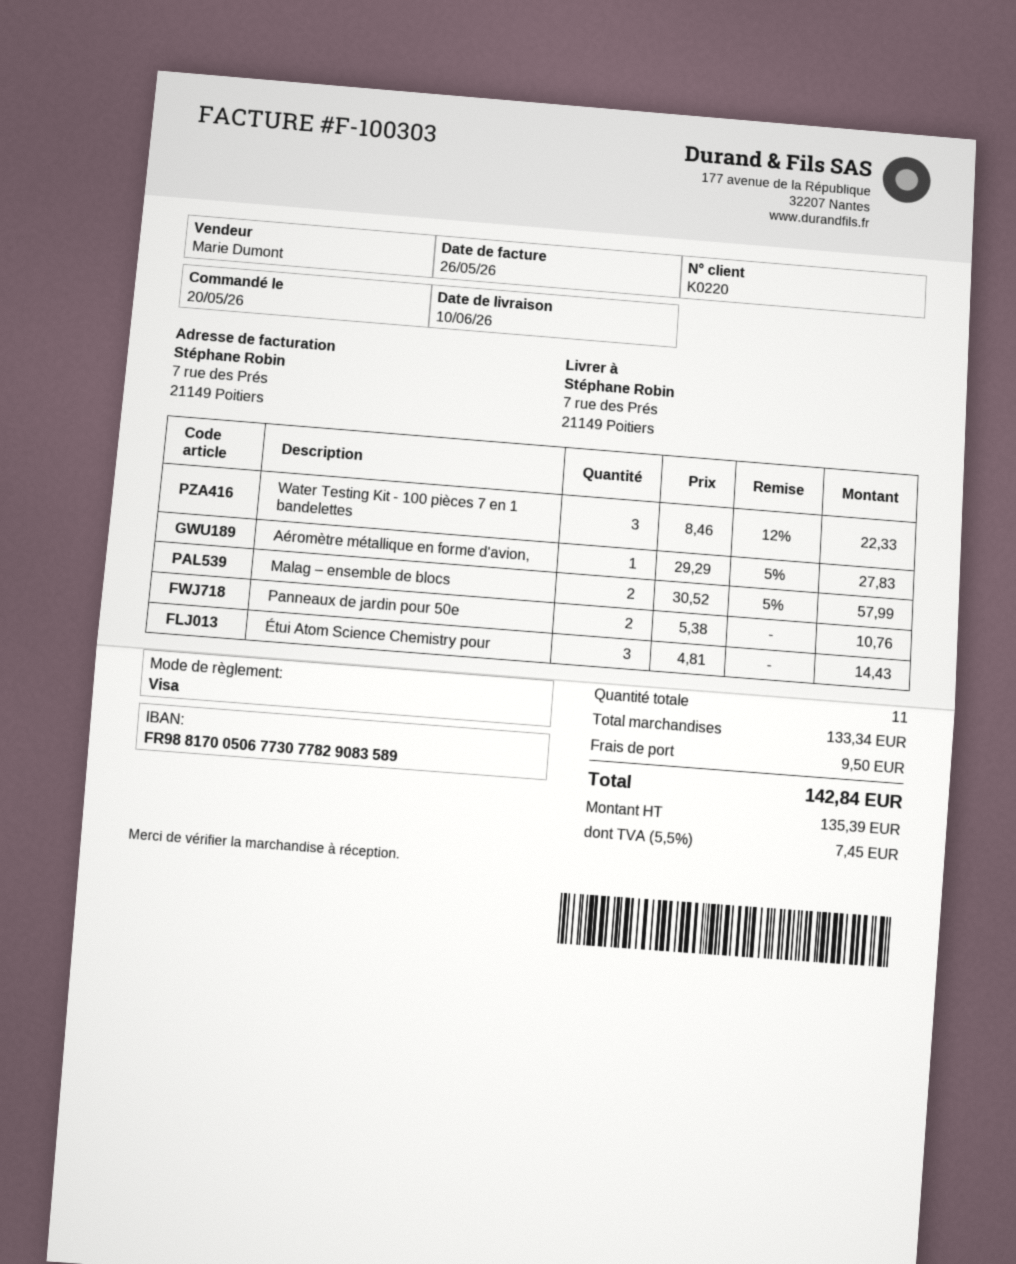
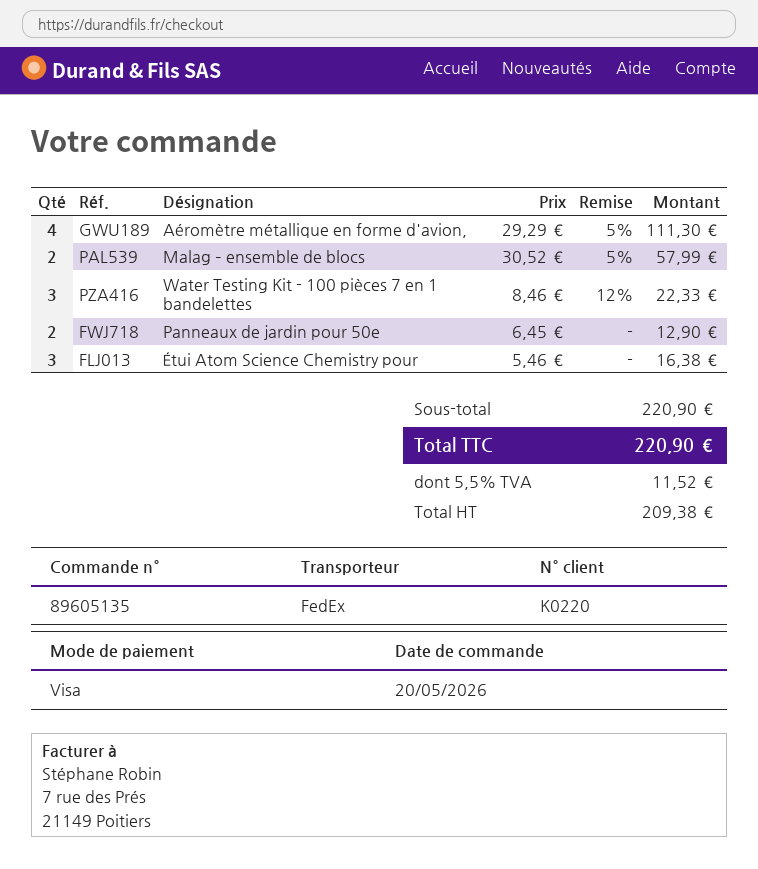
Aéromètre métallique en forme d'avion,: 1 x 29.29 - 5% = 27.83 -> 4 x 29.29 - 5% = 111.30
Panneaux de jardin pour 50e: 2 x 5.38 = 10.76 -> 2 x 6.45 = 12.90
Étui Atom Science Chemistry pour: 3 x 4.81 = 14.43 -> 3 x 5.46 = 16.38
subtotal: 133.34 -> 220.90
shipping: 9.50 -> none
net: 135.39 -> 209.38
tax: 5.5% = 7.45 -> 5.5% = 11.52
total: 142.84 -> 220.90

